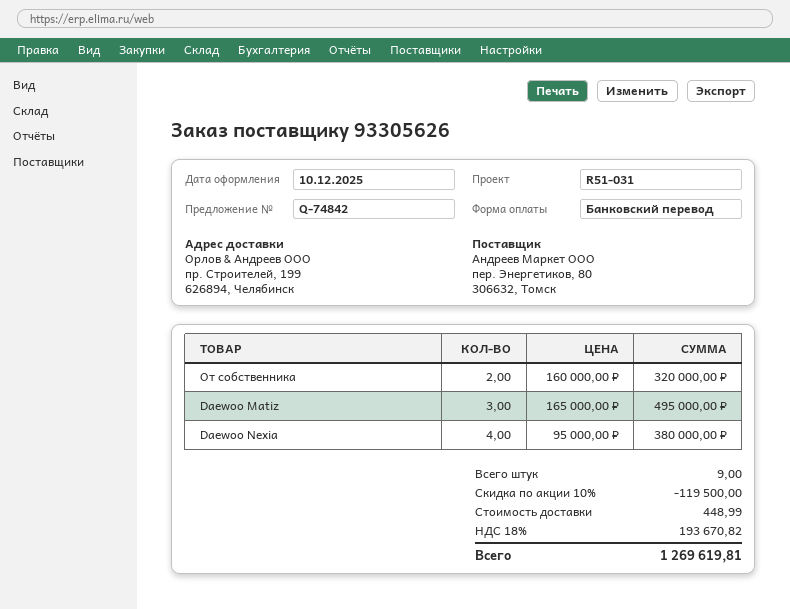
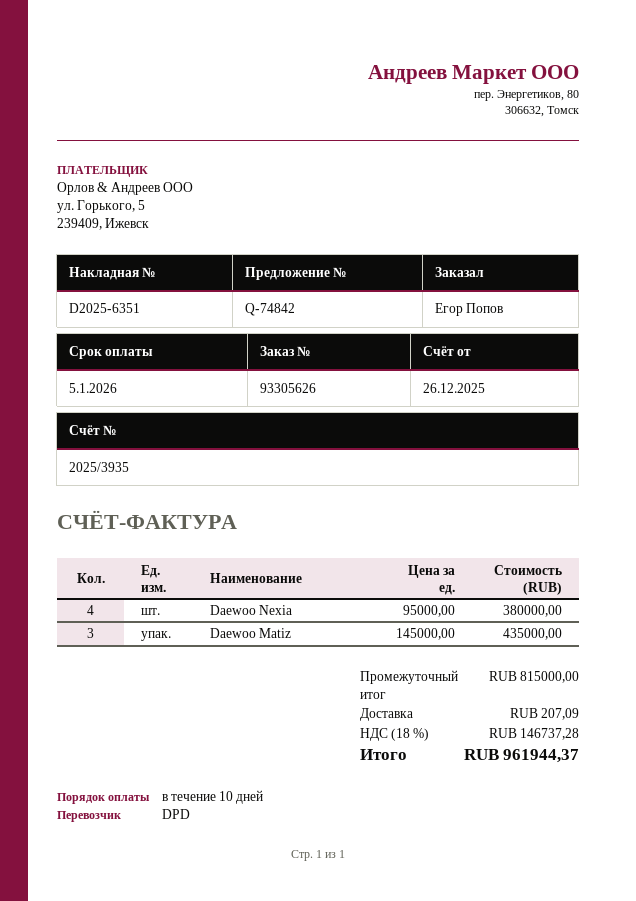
От собственника: 2 x 160000.00 = 320000.00 -> none
Daewoo Matiz: 3 x 165000.00 = 495000.00 -> 3 x 145000.00 = 435000.00
discount: 10% = 119500.00 -> none
shipping: 448.99 -> 207.09
tax: 18% = 193670.82 -> 18% = 146737.28
total: 1269619.81 -> 961944.37

